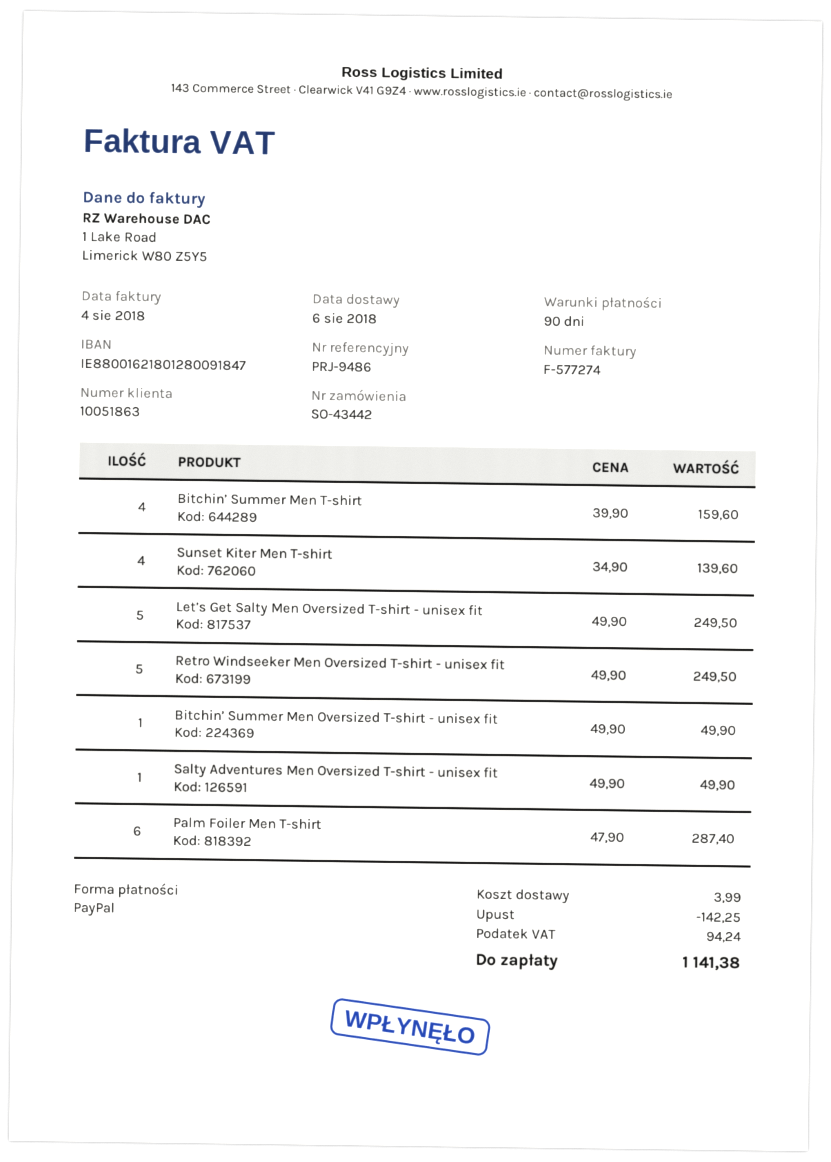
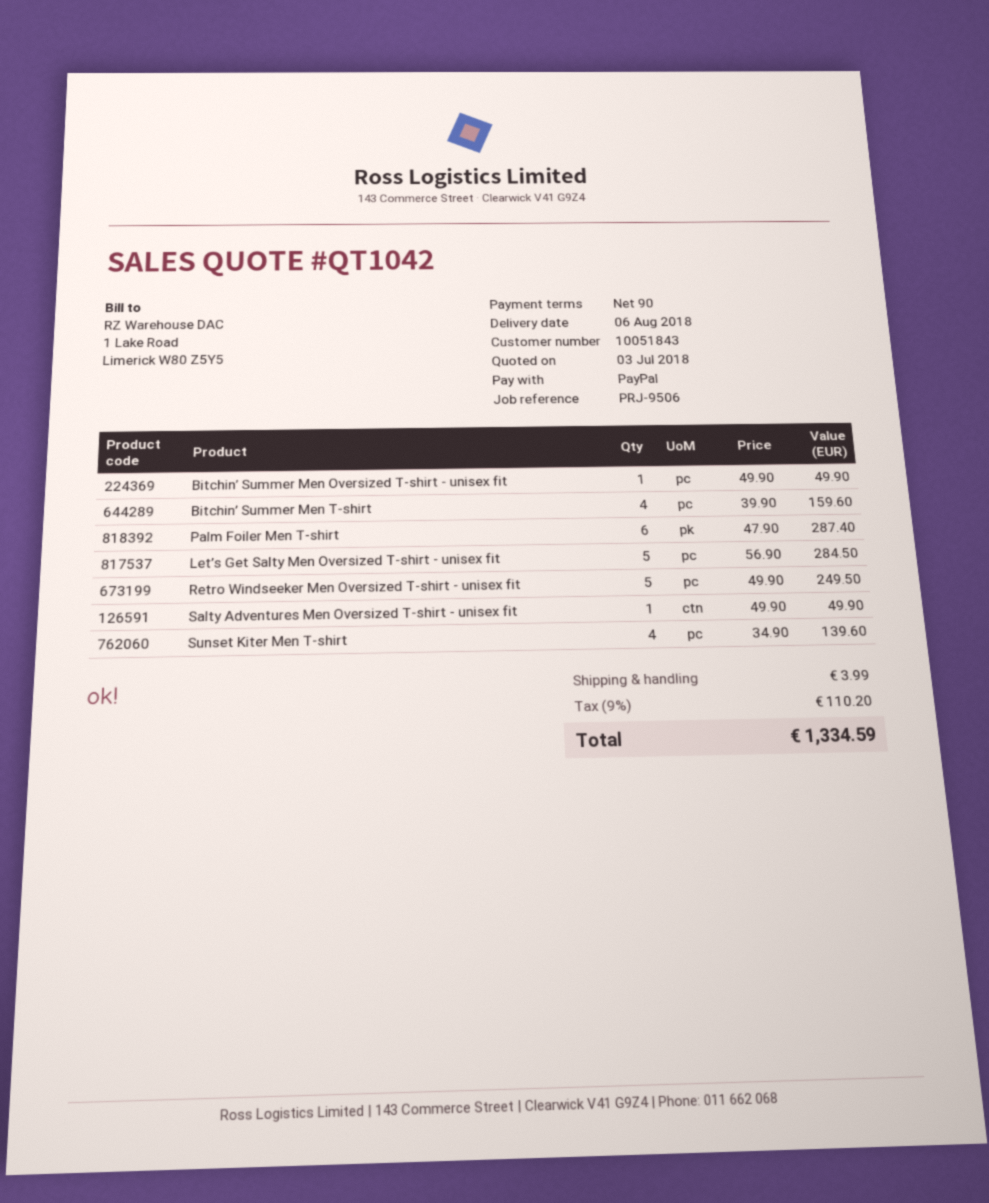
customer number: 10051863 -> 10051843
reference: PRJ-9486 -> PRJ-9506
Let’s Get Salty Men Oversized T-shirt - unisex fit: 5 x 49.90 = 249.50 -> 5 x 56.90 = 284.50
discount: 142.25 -> none
tax: 94.24 -> 110.20
total: 1141.38 -> 1334.59

